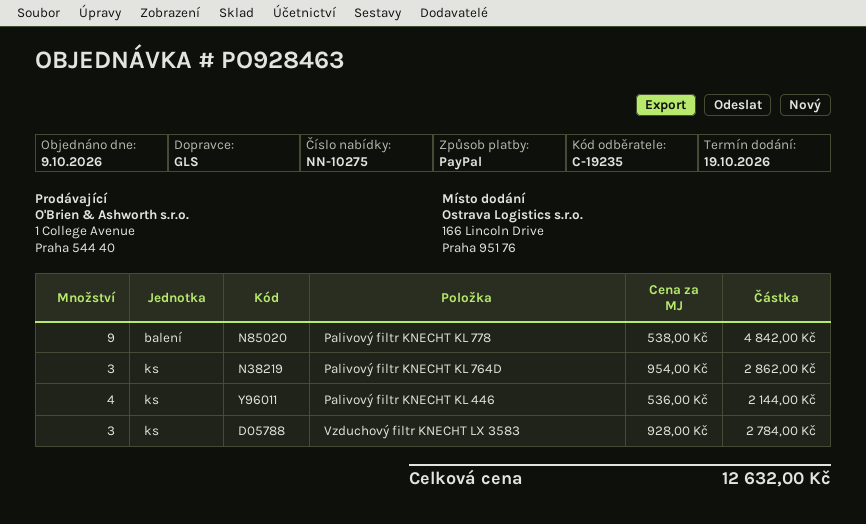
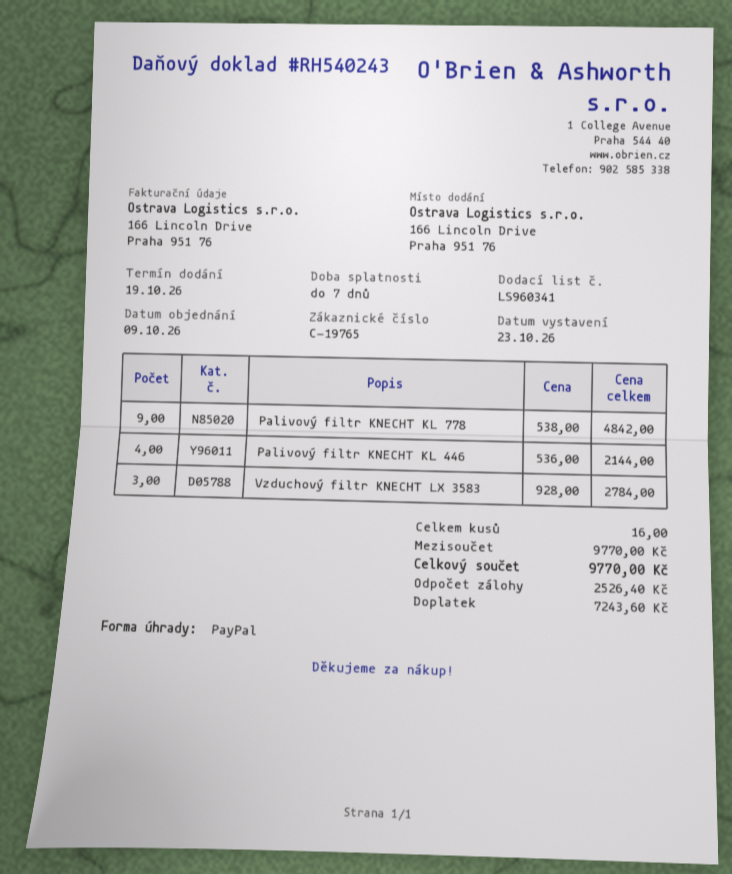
customer number: C-19235 -> C-19765
Palivový filtr KNECHT KL 764D: 3 x 954.00 = 2862.00 -> none
total: 12632.00 -> 9770.00

